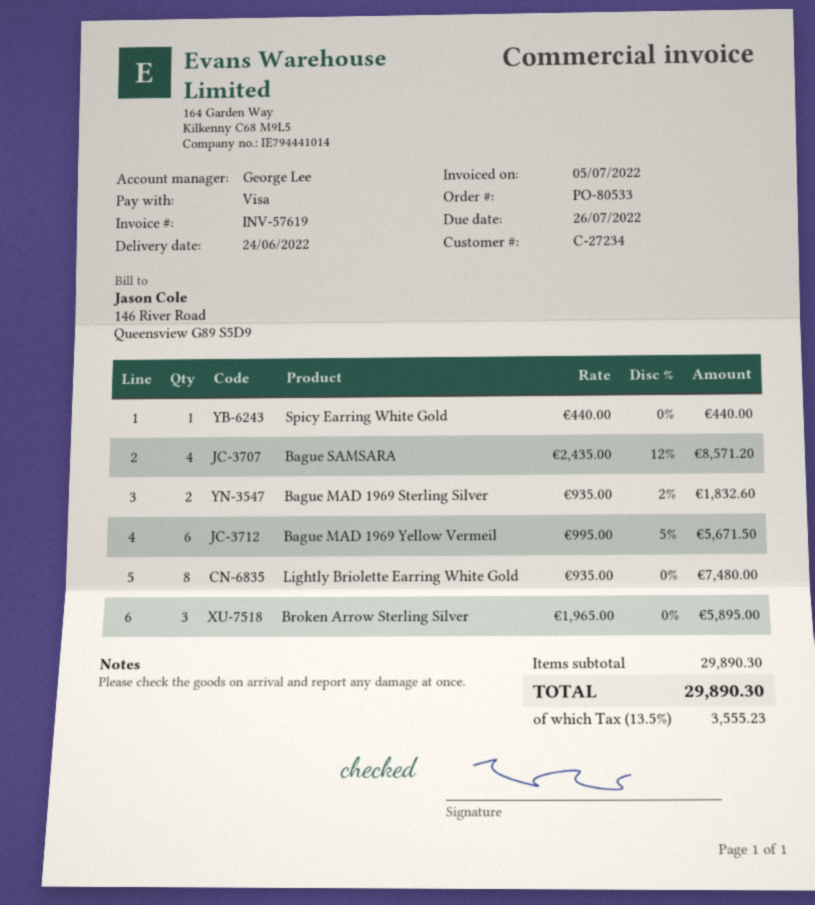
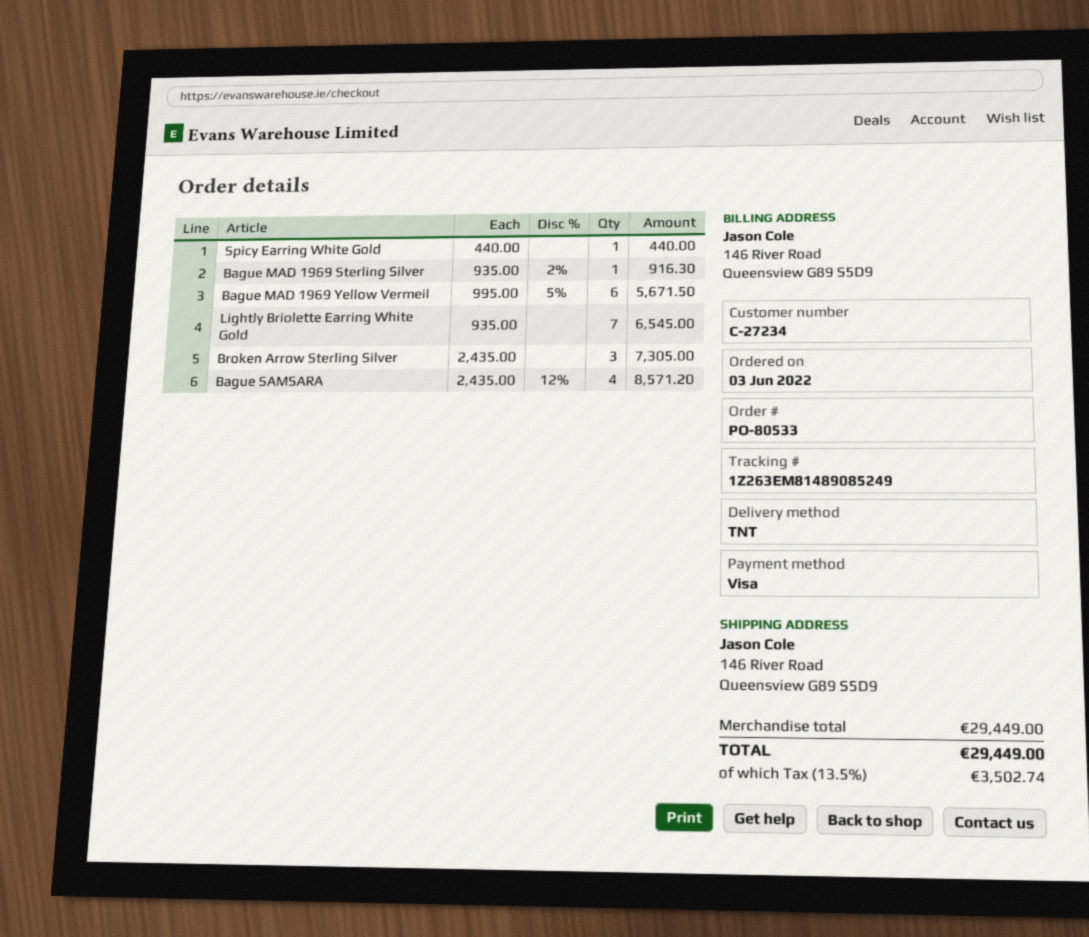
Bague MAD 1969 Sterling Silver: 2 x 935.00 - 2% = 1832.60 -> 1 x 935.00 - 2% = 916.30
Lightly Briolette Earring White Gold: 8 x 935.00 = 7480.00 -> 7 x 935.00 = 6545.00
Broken Arrow Sterling Silver: 3 x 1965.00 = 5895.00 -> 3 x 2435.00 = 7305.00
subtotal: 29890.30 -> 29449.00
tax: 13.5% = 3555.23 -> 13.5% = 3502.74
total: 29890.30 -> 29449.00

